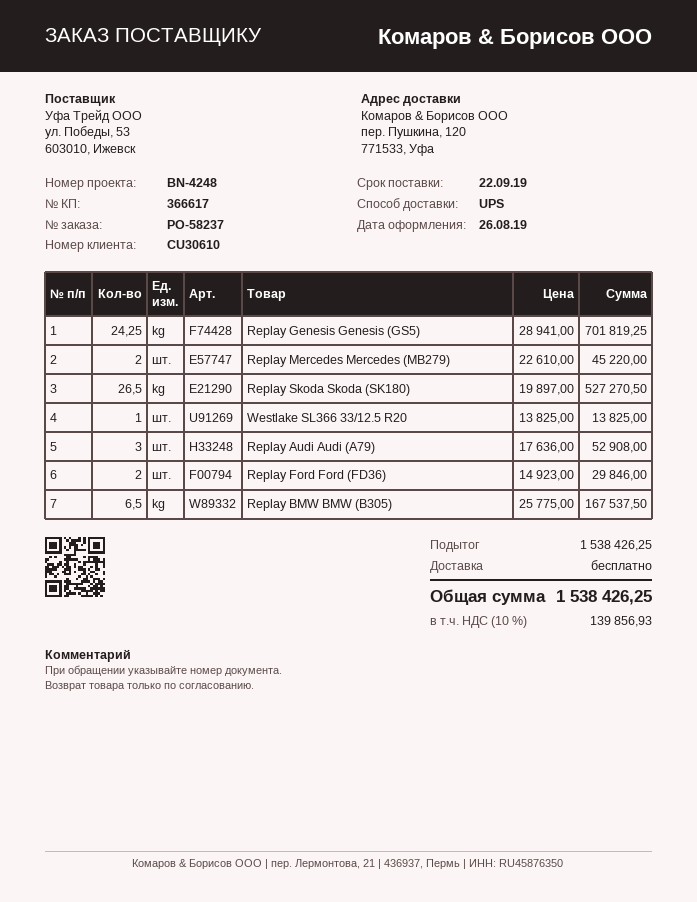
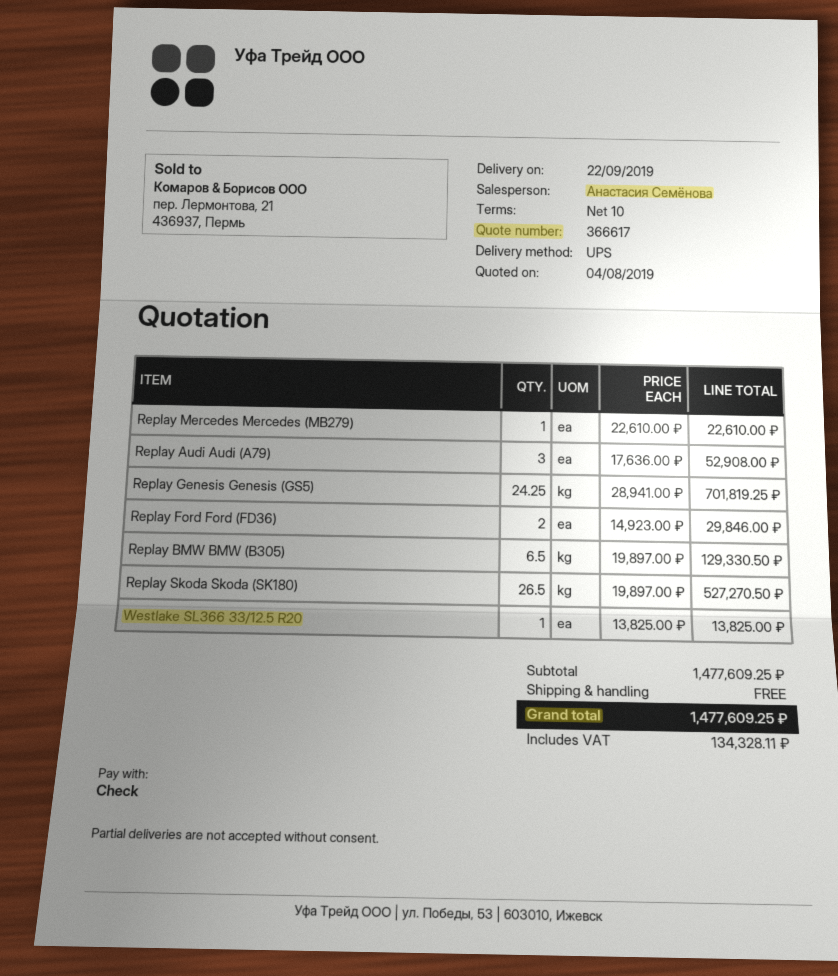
Replay Mercedes Mercedes (MB279): 2 x 22610.00 = 45220.00 -> 1 x 22610.00 = 22610.00
Replay BMW BMW (B305): 6.5 x 25775.00 = 167537.50 -> 6.5 x 19897.00 = 129330.50
subtotal: 1538426.25 -> 1477609.25
tax: 139856.93 -> 134328.11
total: 1538426.25 -> 1477609.25

